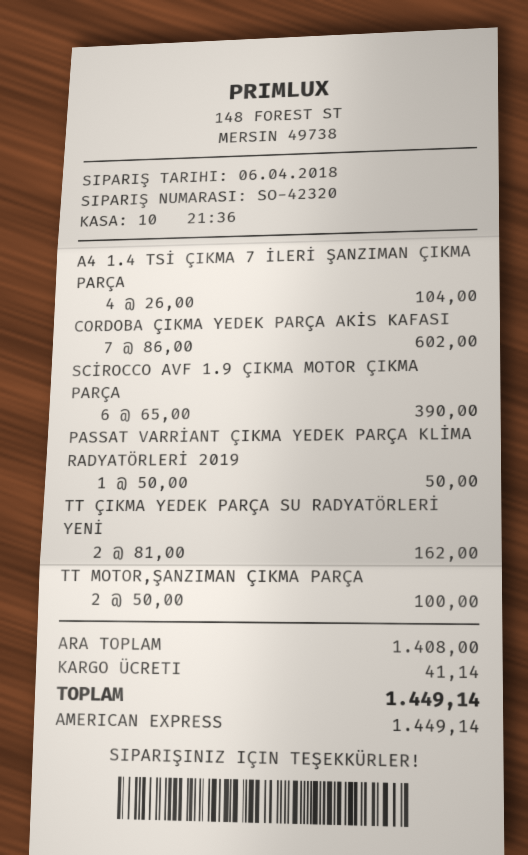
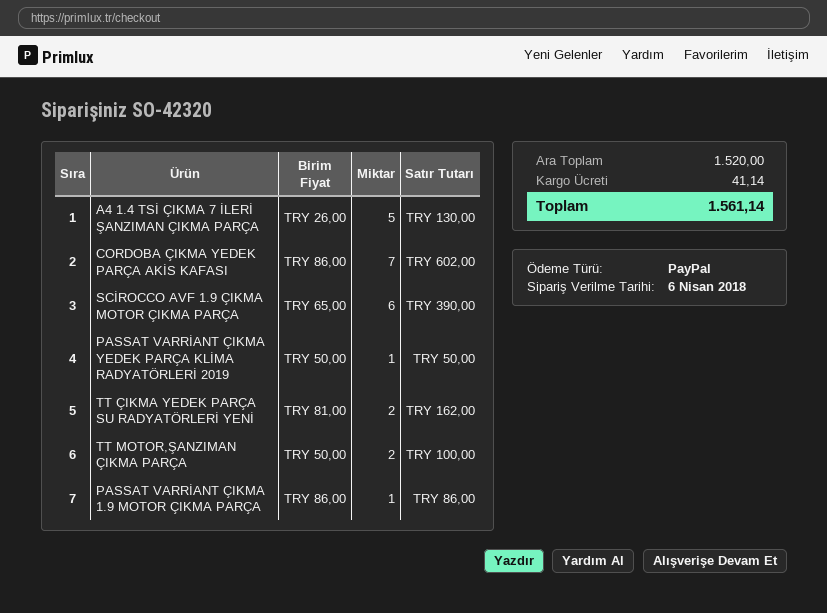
payment method: American Express -> PayPal
A4 1.4 TSİ ÇIKMA 7 İLERİ ŞANZIMAN ÇIKMA PARÇA: 4 x 26.00 = 104.00 -> 5 x 26.00 = 130.00
PASSAT VARRİANT ÇIKMA 1.9 MOTOR ÇIKMA PARÇA: none -> 1 x 86.00 = 86.00
subtotal: 1408.00 -> 1520.00
total: 1449.14 -> 1561.14

